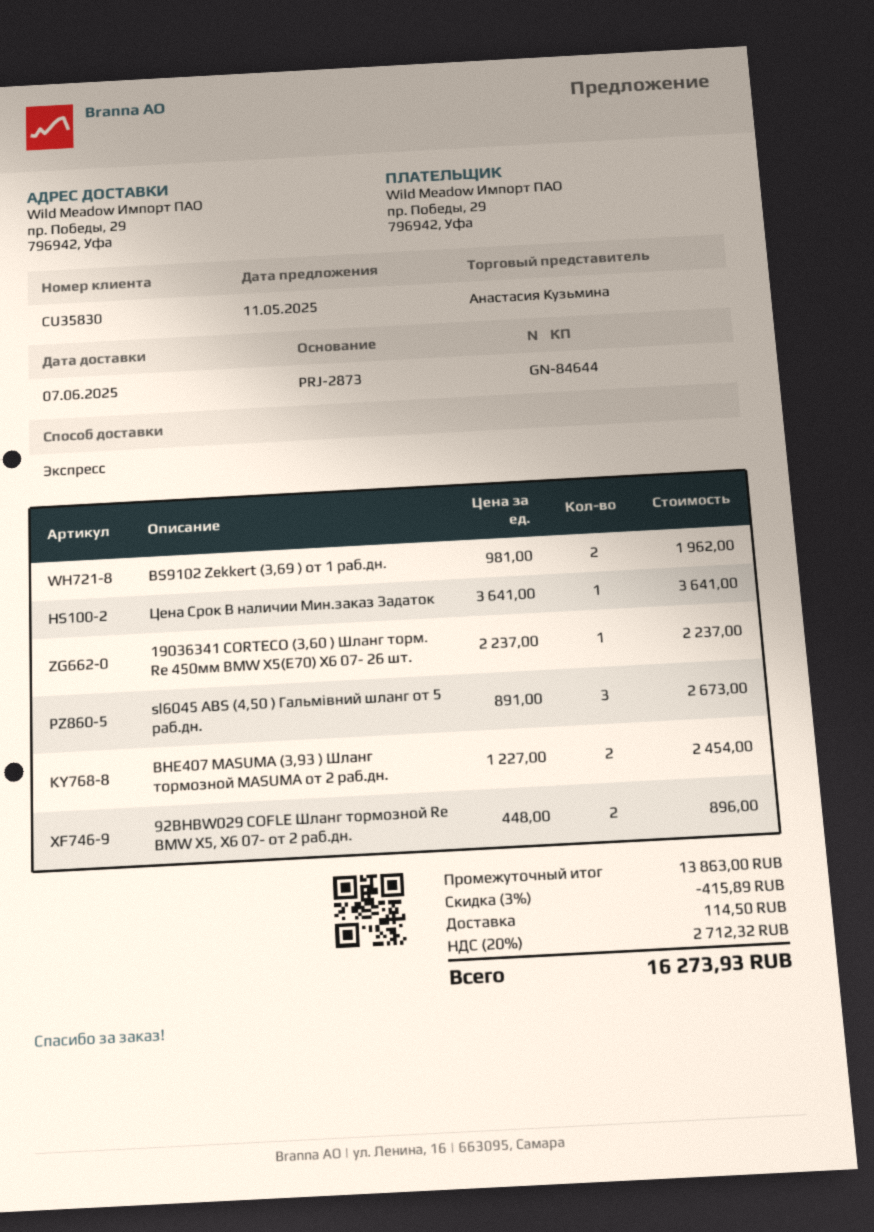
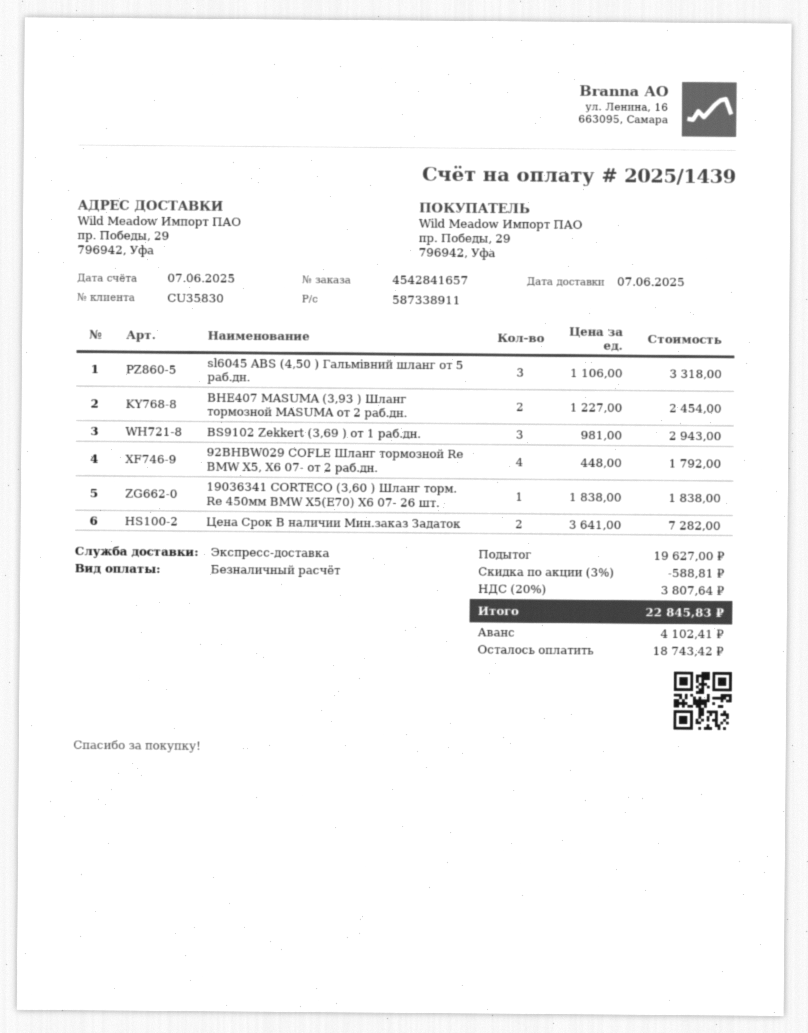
BS9102 Zekkert (3,69 ) от 1 раб.дн.: 2 x 981.00 = 1962.00 -> 3 x 981.00 = 2943.00
Цена Срок В наличии Мин.заказ Задаток: 1 x 3641.00 = 3641.00 -> 2 x 3641.00 = 7282.00
19036341 CORTECO (3,60 ) Шланг торм. Re 450мм BMW X5(E70) X6 07- 26 шт.: 1 x 2237.00 = 2237.00 -> 1 x 1838.00 = 1838.00
sl6045 ABS (4,50 ) Гальмiвний шланг от 5 раб.дн.: 3 x 891.00 = 2673.00 -> 3 x 1106.00 = 3318.00
92BHBW029 COFLE Шланг тормозной Re BMW X5, X6 07- от 2 раб.дн.: 2 x 448.00 = 896.00 -> 4 x 448.00 = 1792.00
subtotal: 13863.00 -> 19627.00
discount: 3% = 415.89 -> 3% = 588.81
shipping: 114.50 -> none
tax: 20% = 2712.32 -> 20% = 3807.64
total: 16273.93 -> 22845.83

